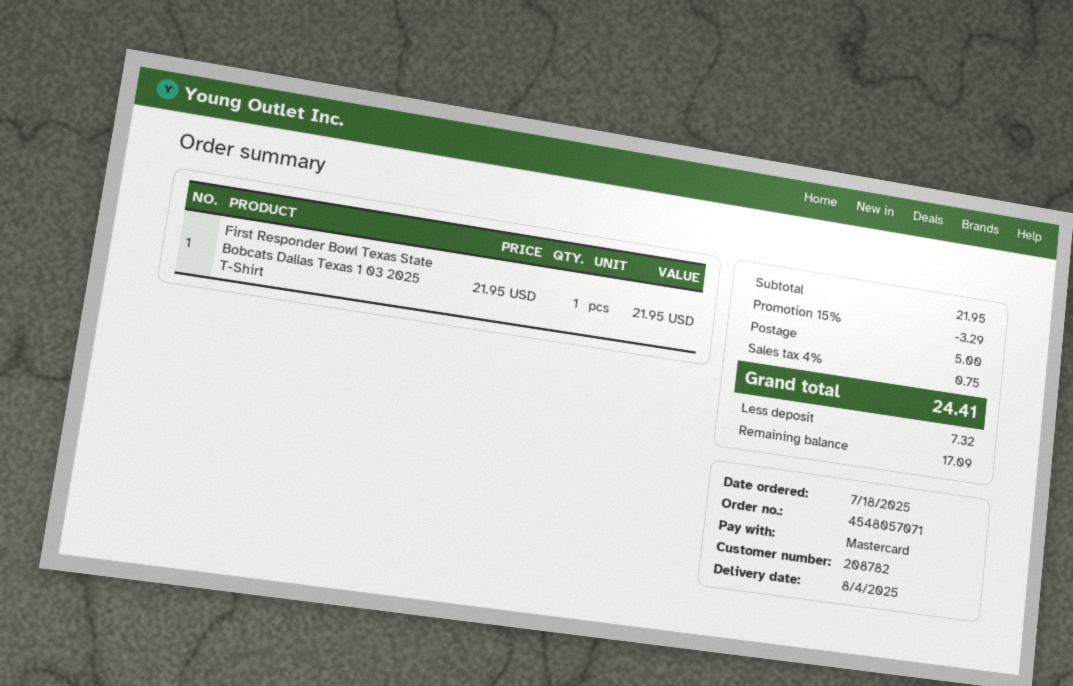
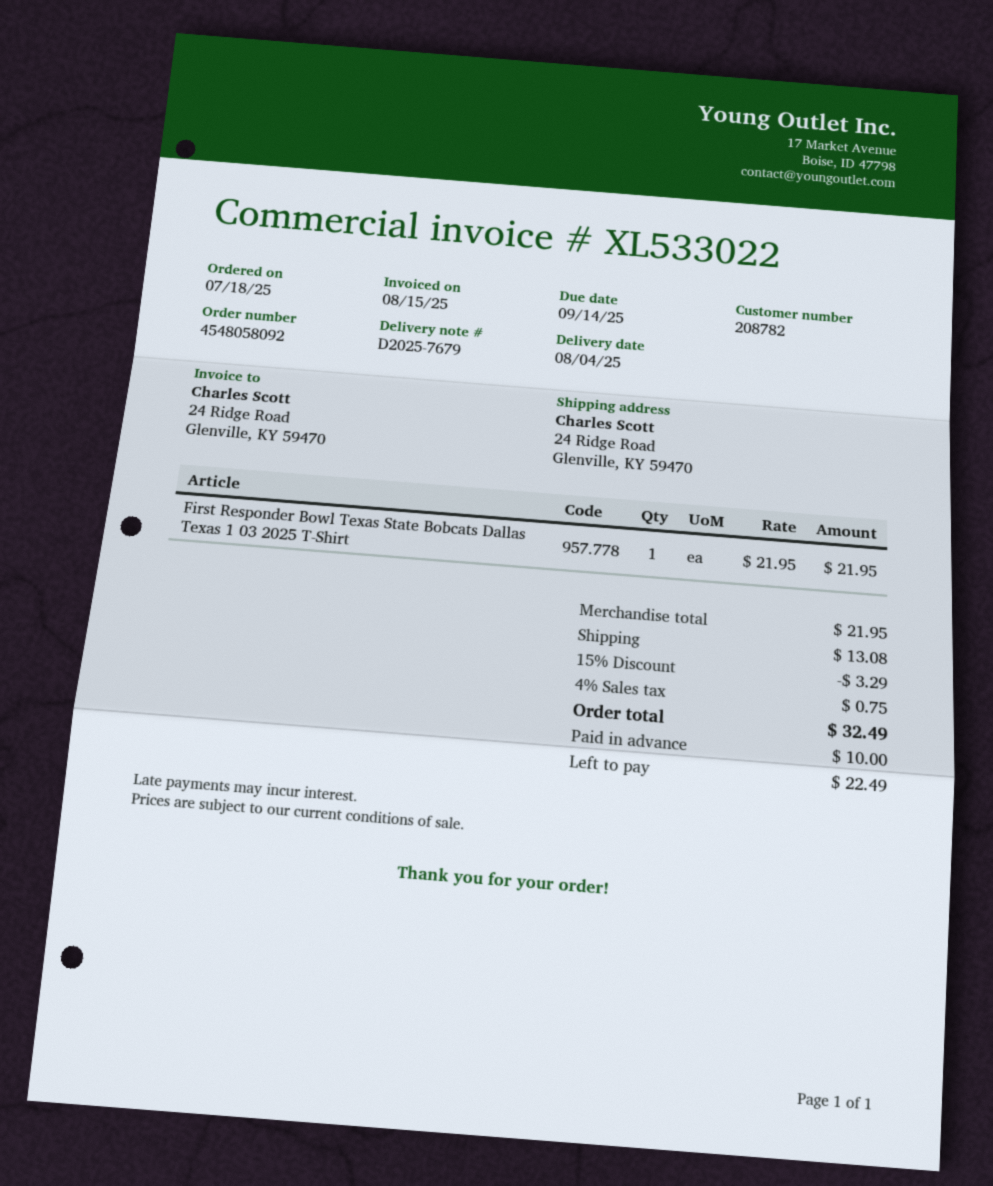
order number: 4548057071 -> 4548058092
shipping: 5.00 -> 13.08
total: 24.41 -> 32.49
deposit: 7.32 -> 10.00
balance: 17.09 -> 22.49

